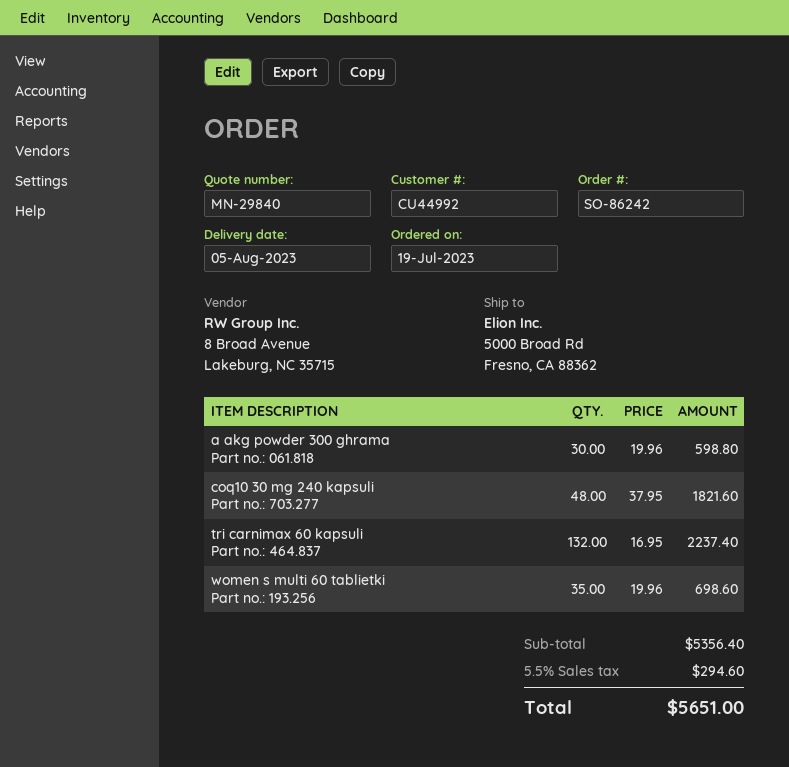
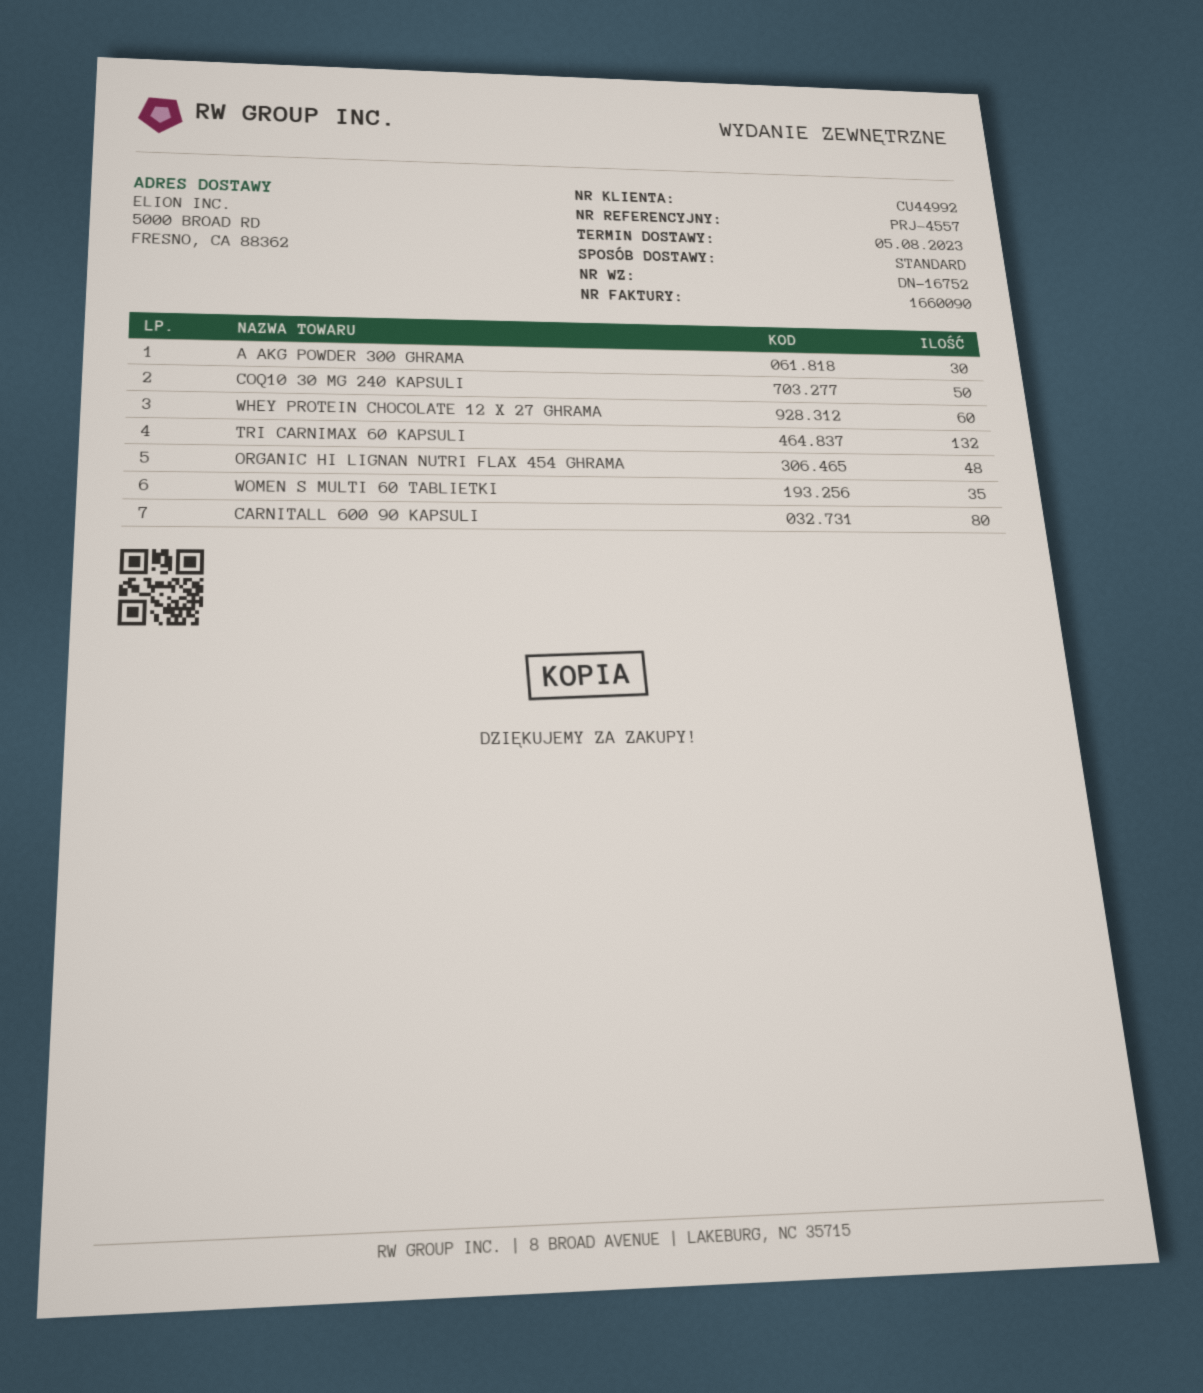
coq10 30 mg 240 kapsuli: 48 -> 50
WHEY PROTEIN CHOCOLATE 12 X 27 GHRAMA: none -> 60
ORGANIC HI LIGNAN NUTRI FLAX 454 GHRAMA: none -> 48
CARNITALL 600 90 KAPSULI: none -> 80

